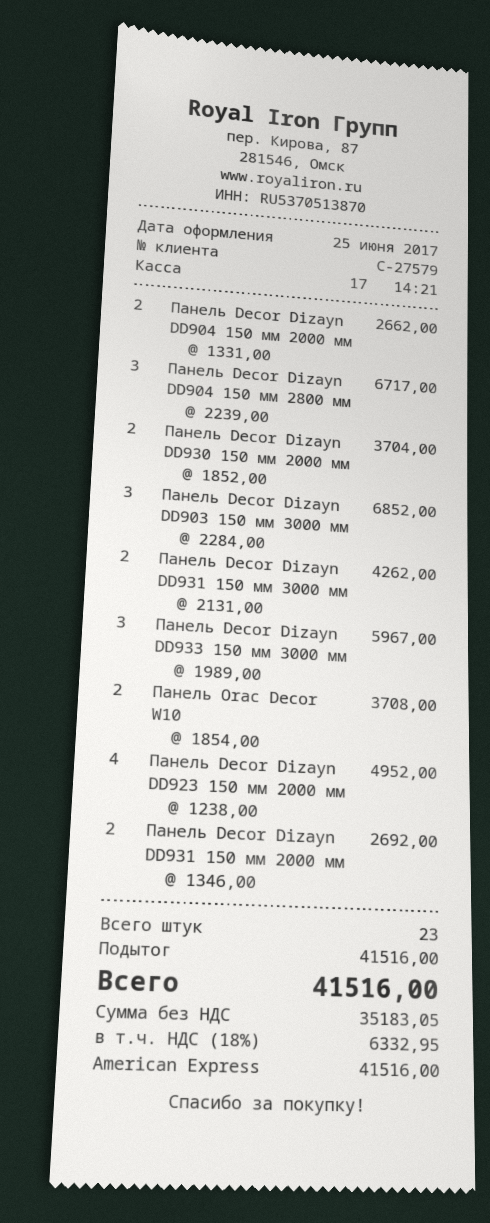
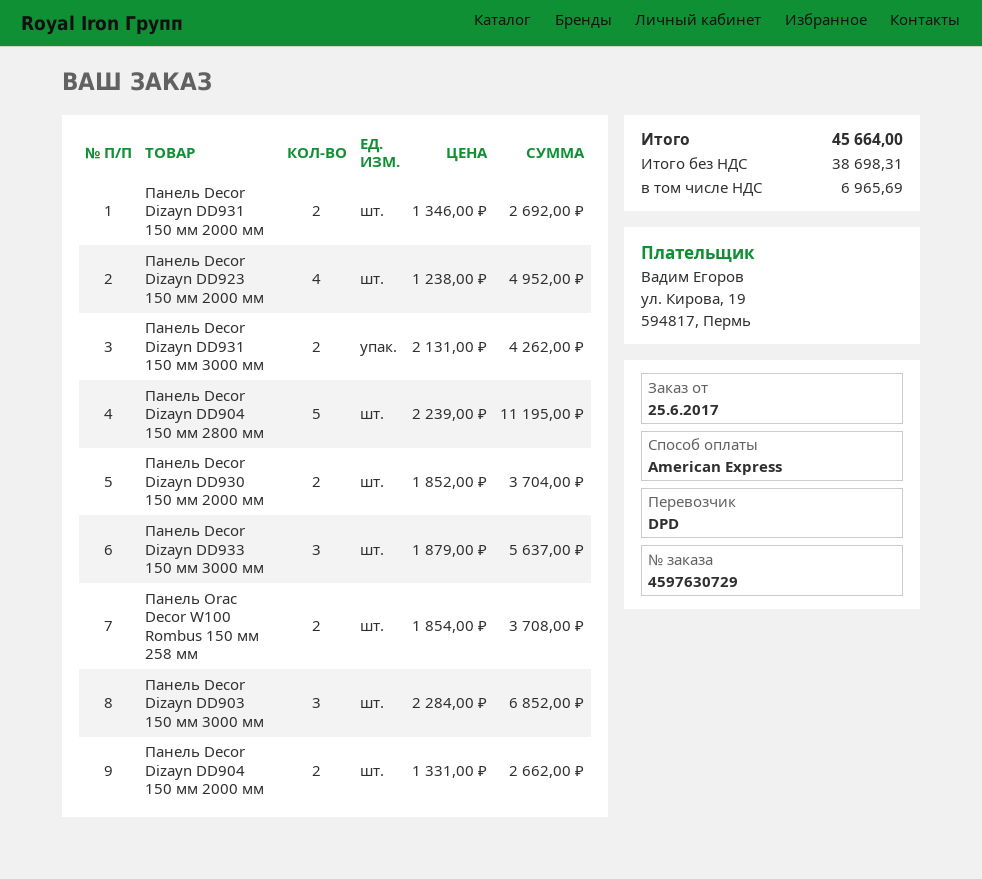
Панель Decor Dizayn DD904 150 мм 2800 мм: 3 x 2239.00 = 6717.00 -> 5 x 2239.00 = 11195.00
Панель Decor Dizayn DD933 150 мм 3000 мм: 3 x 1989.00 = 5967.00 -> 3 x 1879.00 = 5637.00
net: 35183.05 -> 38698.31
tax: 6332.95 -> 6965.69
total: 41516.00 -> 45664.00

